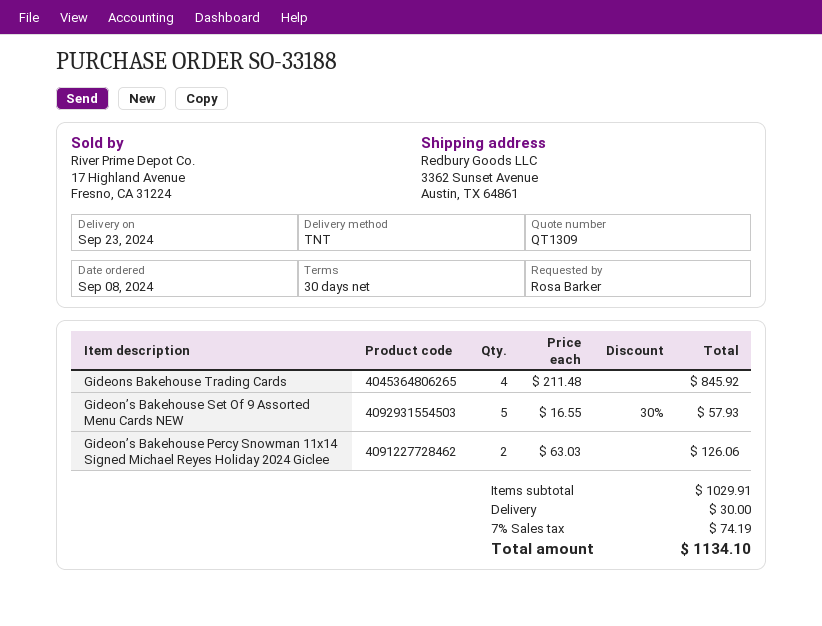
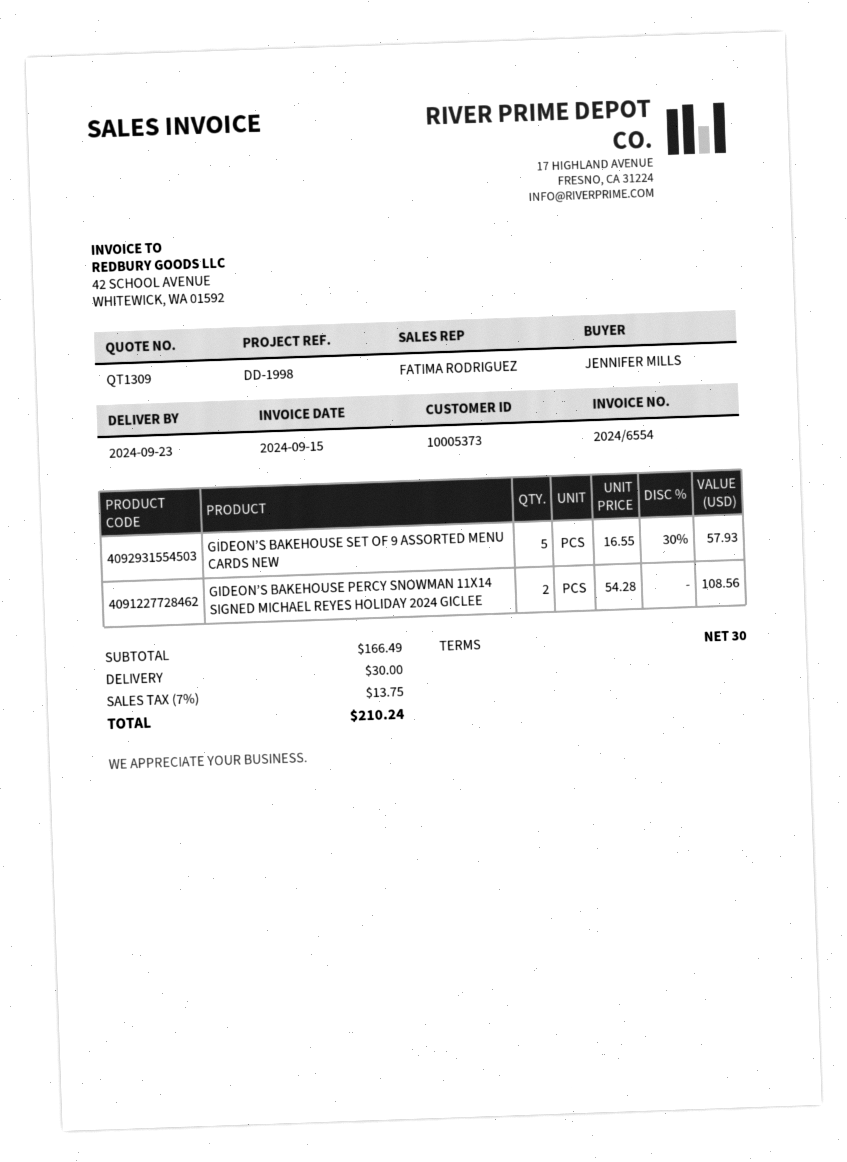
ordered by: Rosa Barker -> JENNIFER MILLS
Gideons Bakehouse Trading Cards: 4 x 211.48 = 845.92 -> none
Gideon’s Bakehouse Percy Snowman 11x14 Signed Michael Reyes Holiday 2024 Giclee: 2 x 63.03 = 126.06 -> 2 x 54.28 = 108.56
subtotal: 1029.91 -> 166.49
tax: 7% = 74.19 -> 7% = 13.75
total: 1134.10 -> 210.24

